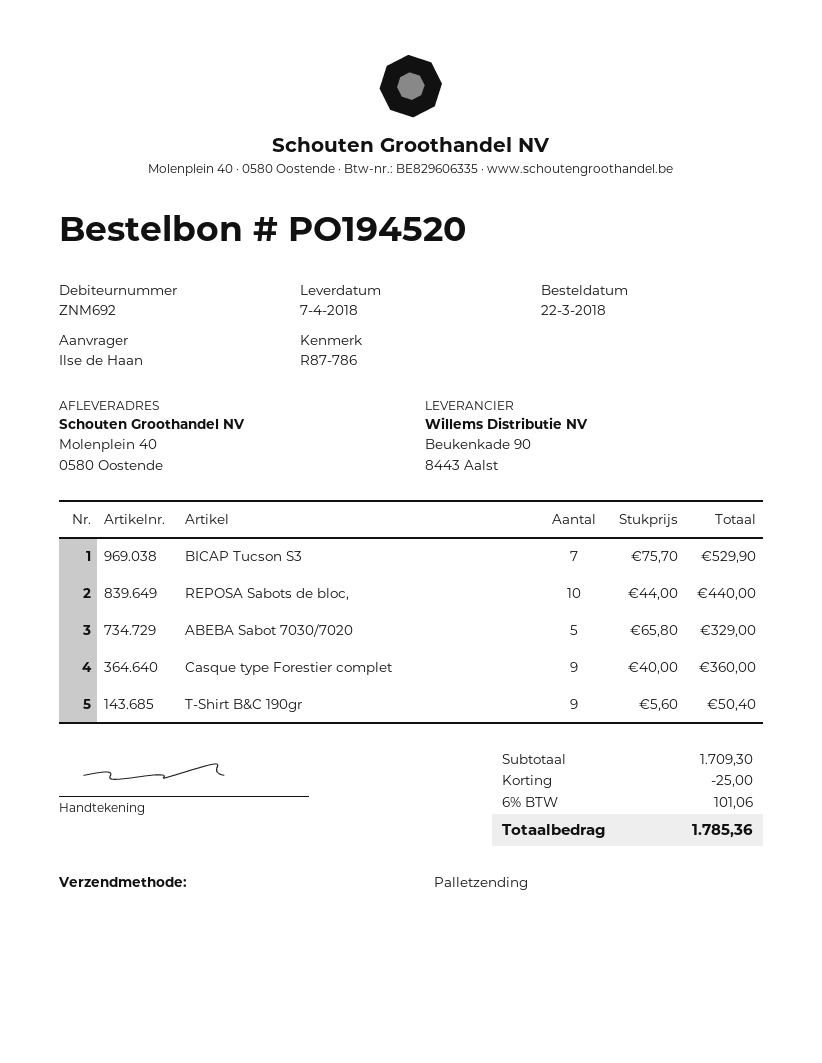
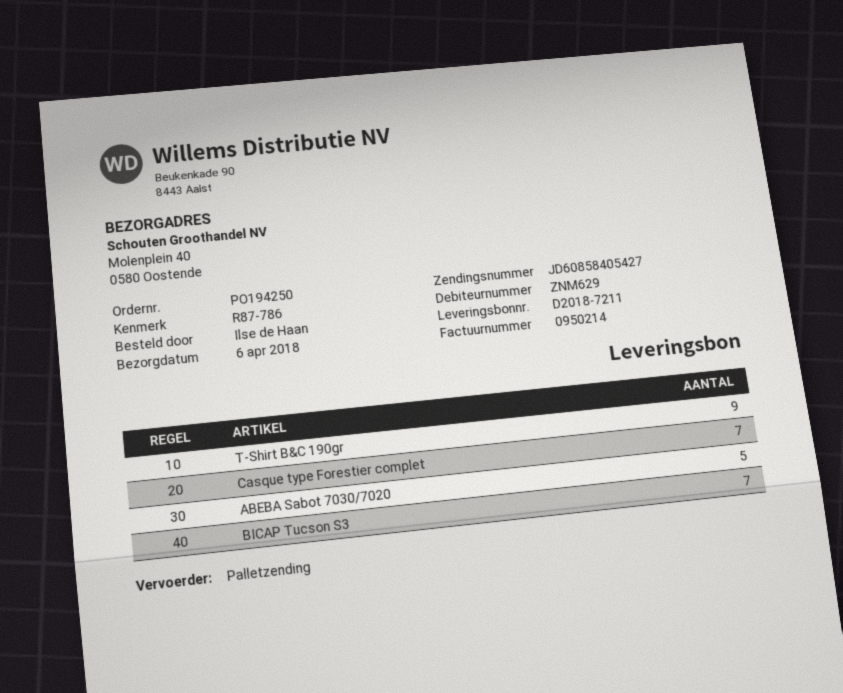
order number: PO194520 -> PO194250
delivery date: 2018-04-07 -> 2018-04-06
customer number: ZNM692 -> ZNM629
REPOSA Sabots de bloc,: 10 -> none
Casque type Forestier complet: 9 -> 7

